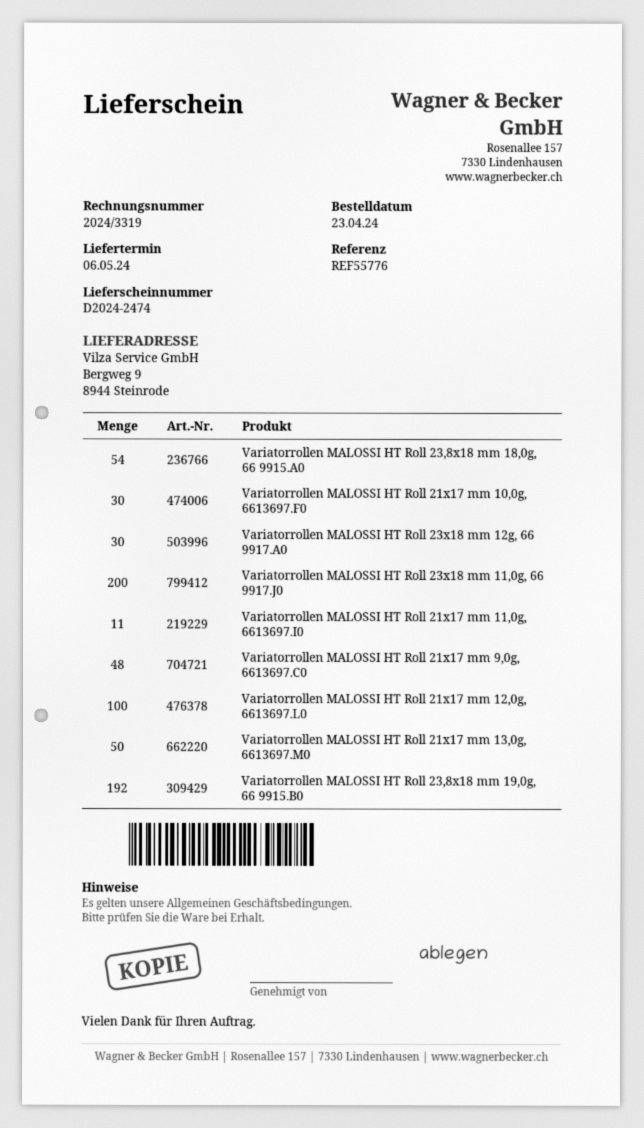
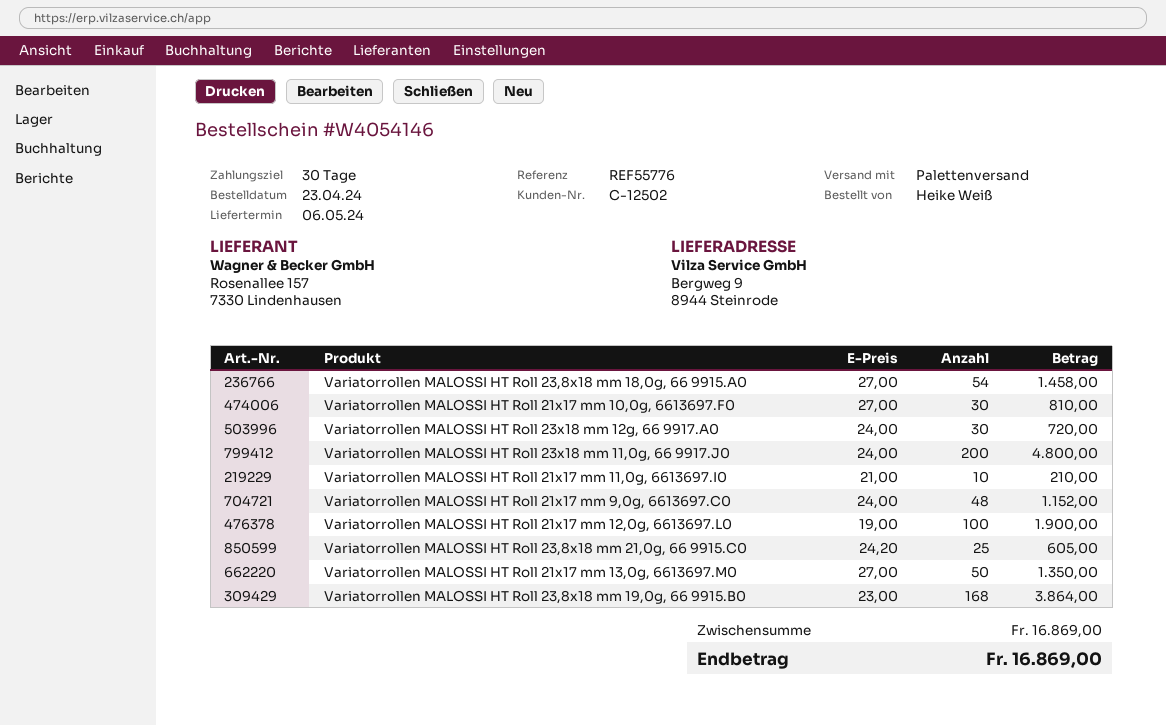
Variatorrollen MALOSSI HT Roll 21x17 mm 11,0g, 6613697.I0: 11 -> 10
Variatorrollen MALOSSI HT Roll 23,8x18 mm 19,0g, 66 9915.B0: 192 -> 168
Variatorrollen MALOSSI HT Roll 23,8x18 mm 21,0g, 66 9915.C0: none -> 25

